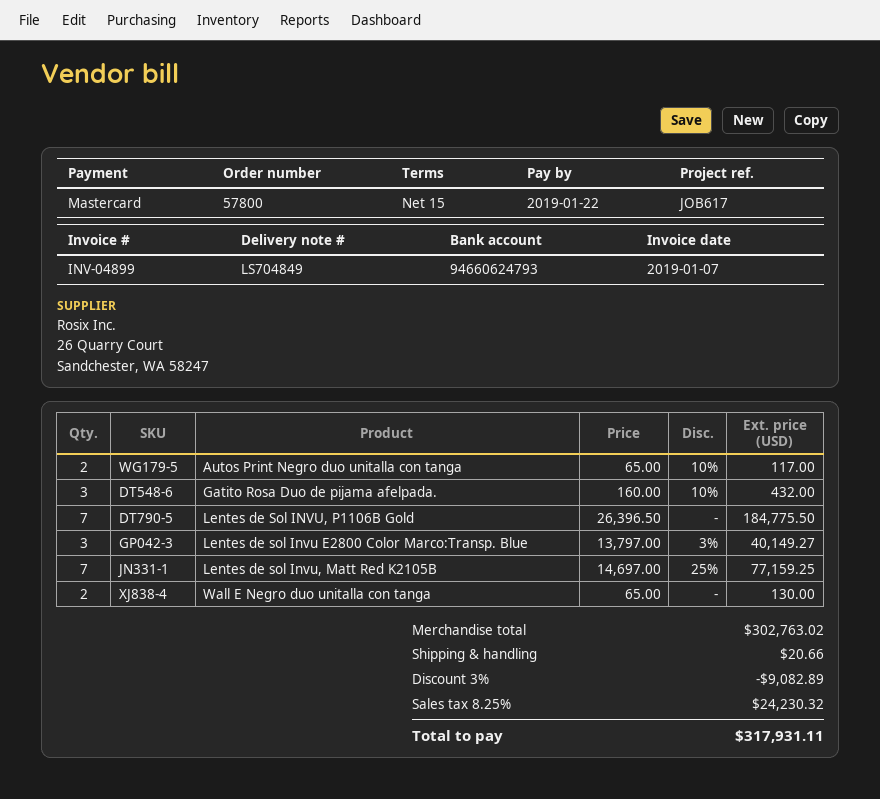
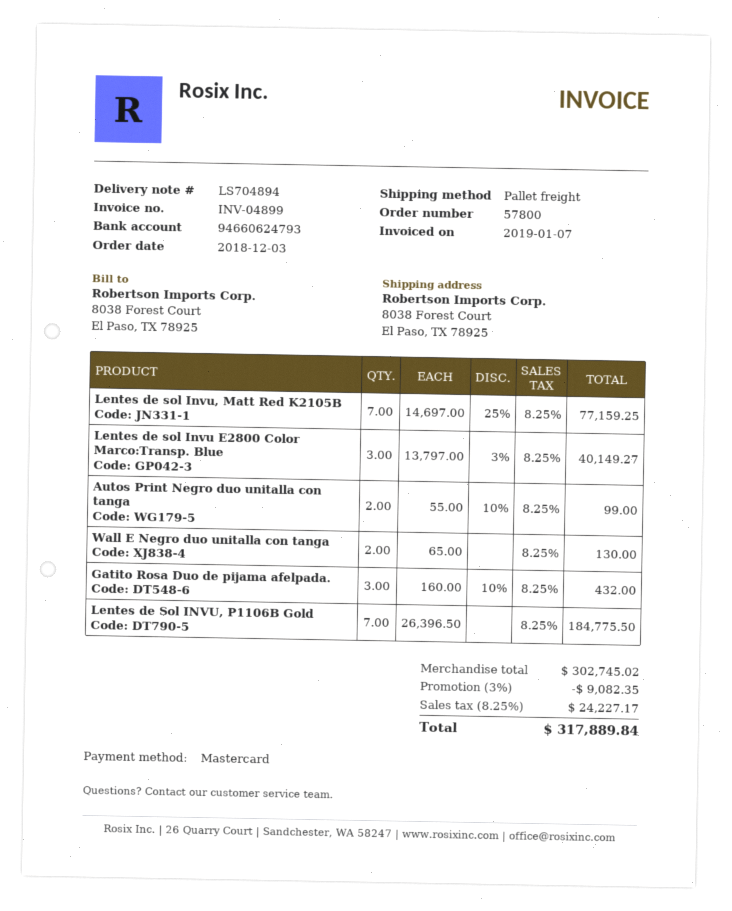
delivery note number: LS704849 -> LS704894
Autos Print Negro duo unitalla con tanga: 2 x 65.00 - 10% = 117.00 -> 2 x 55.00 - 10% = 99.00
subtotal: 302763.02 -> 302745.02
discount: 3% = 9082.89 -> 3% = 9082.35
shipping: 20.66 -> none
tax: 8.25% = 24230.32 -> 8.25% = 24227.17
total: 317931.11 -> 317889.84

